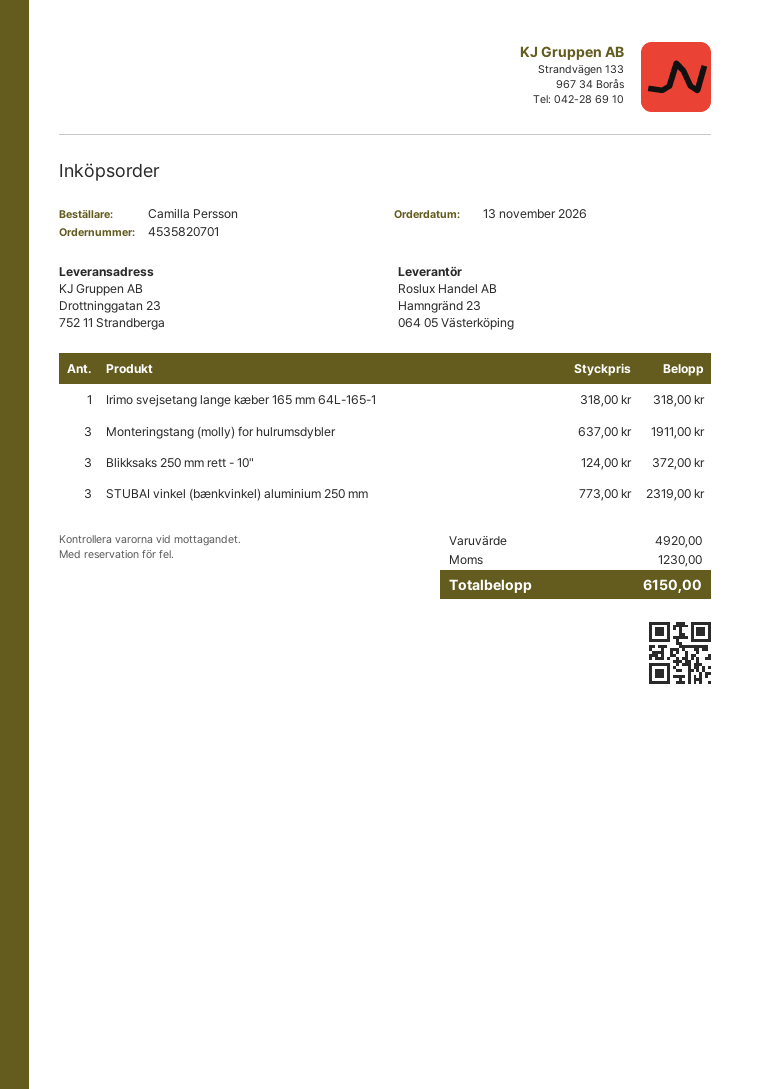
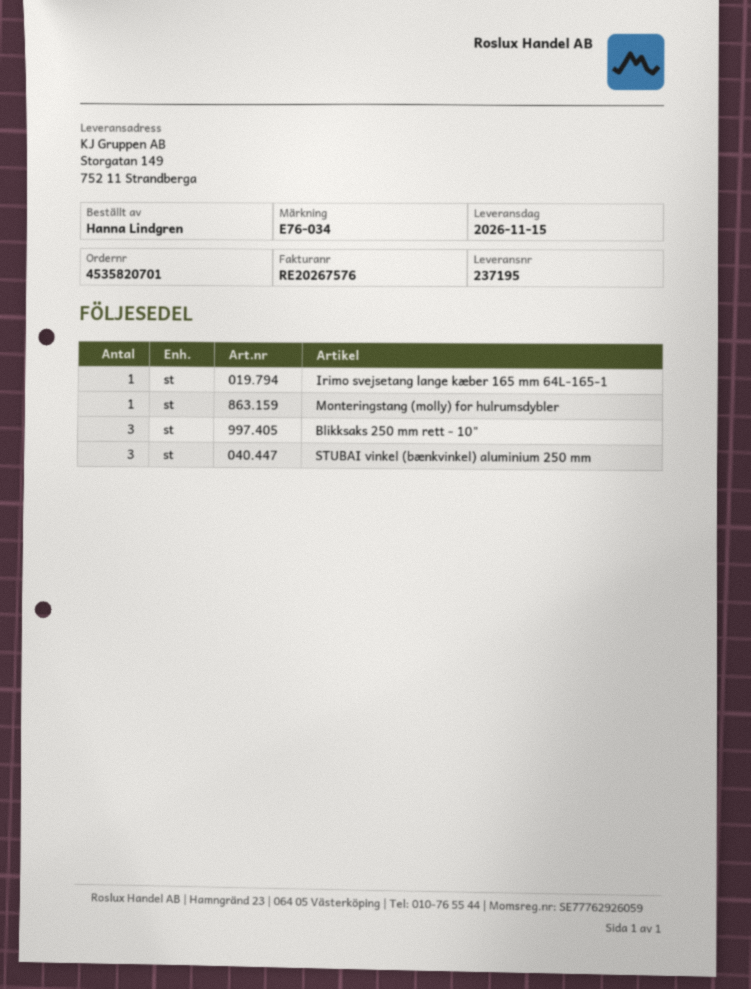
ordered by: Camilla Persson -> Hanna Lindgren
ship to: Drottninggatan 23, 752 11 Strandberga -> Storgatan 149, 752 11 Strandberga
Monteringstang (molly) for hulrumsdybler: 3 -> 1

